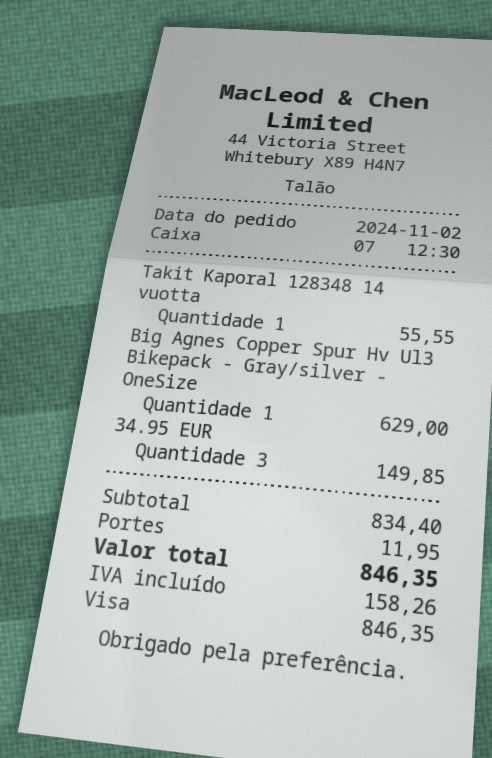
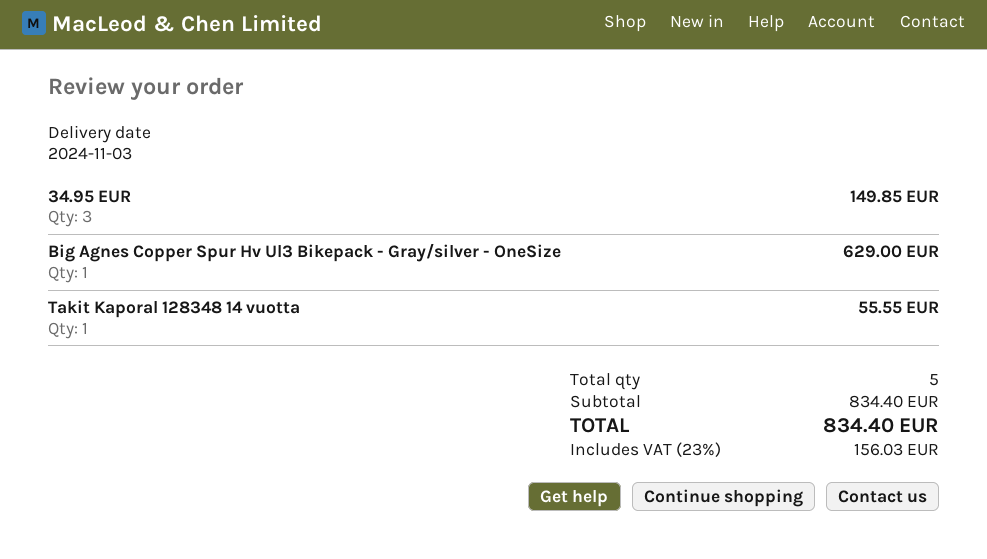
shipping: 11.95 -> none
tax: 158.26 -> 156.03
total: 846.35 -> 834.40

